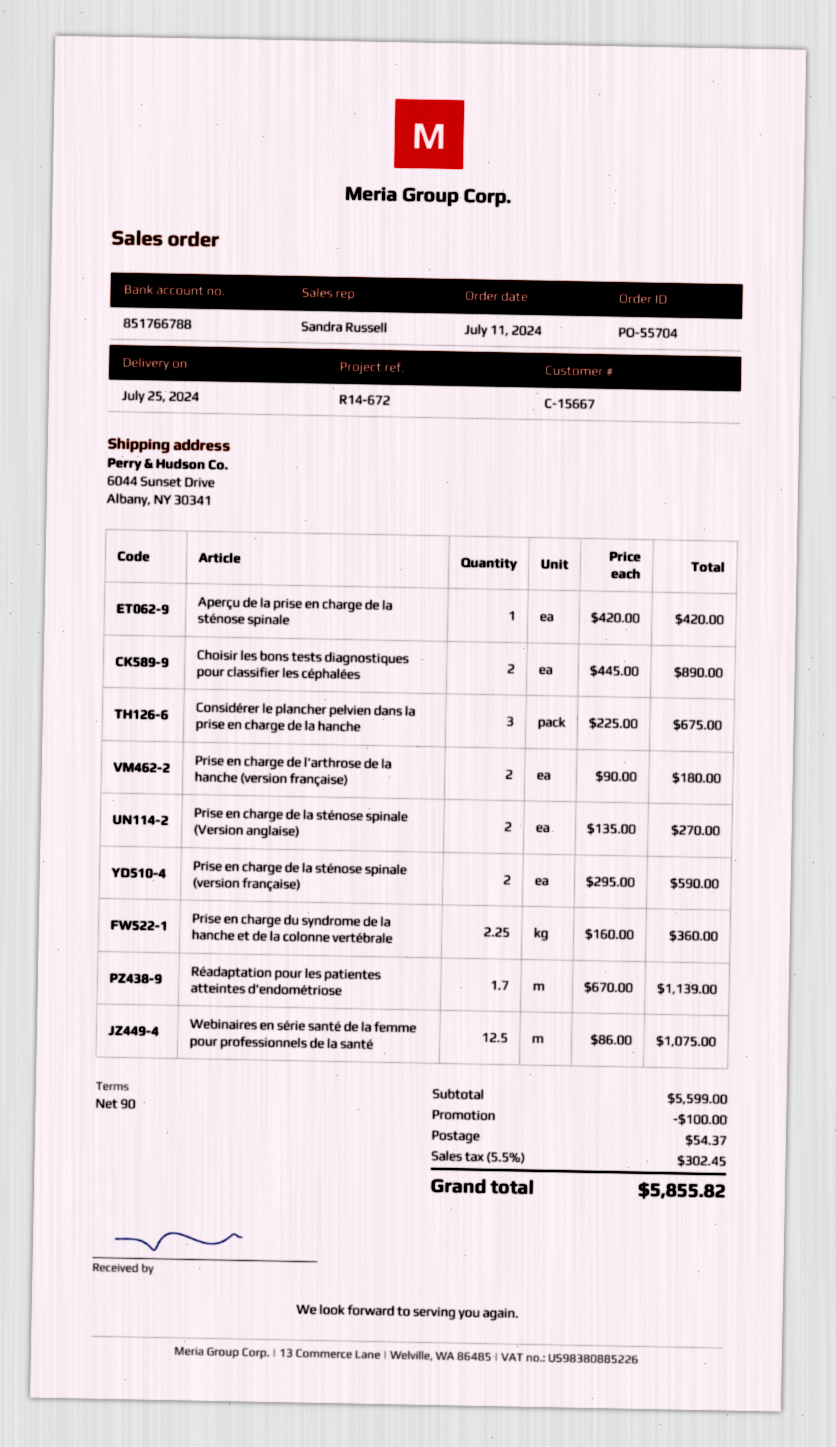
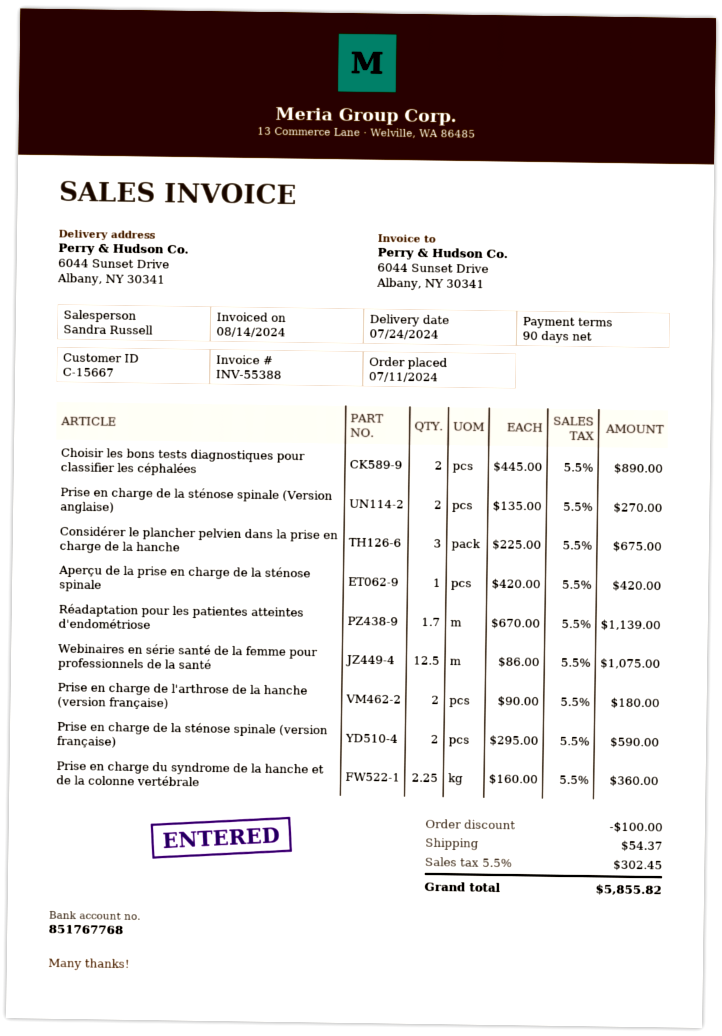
delivery date: 2024-07-25 -> 2024-07-24
bank account: 851766788 -> 851767768

